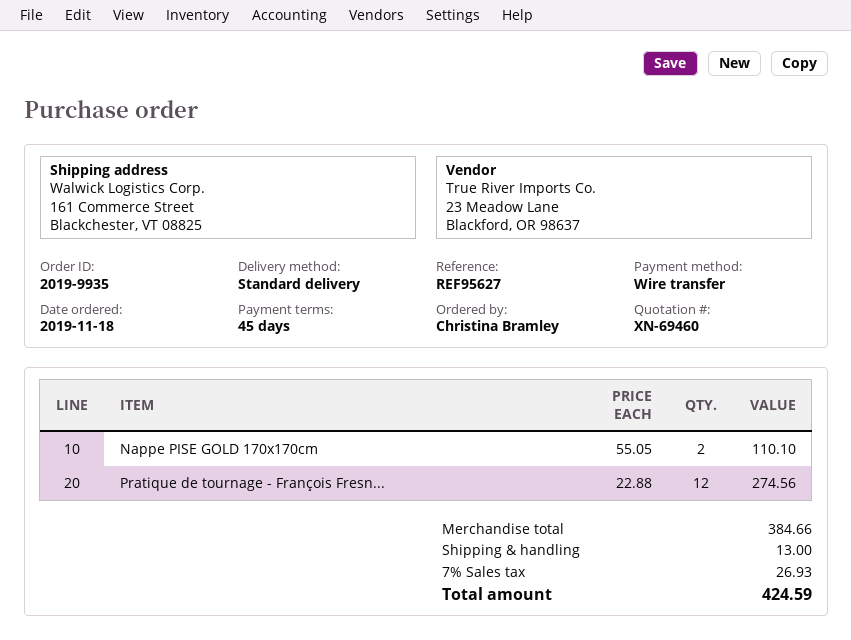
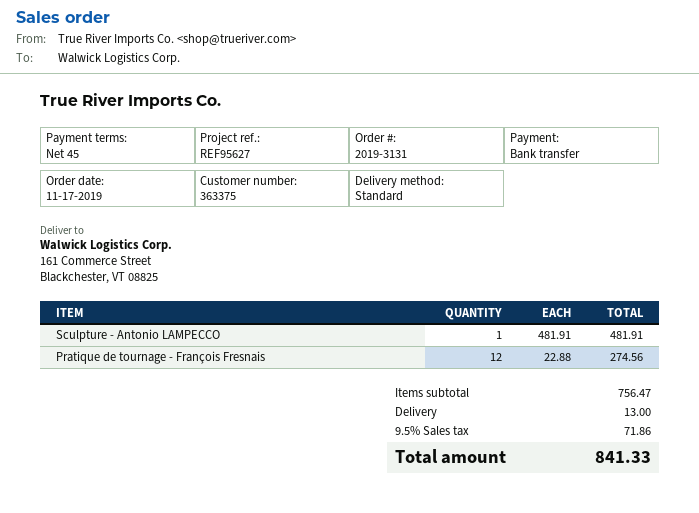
order number: 2019-9935 -> 2019-3131
order date: 2019-11-18 -> 2019-11-17
Nappe PISE GOLD 170x170cm: 2 x 55.05 = 110.10 -> none
Sculpture - Antonio LAMPECCO: none -> 1 x 481.91 = 481.91
subtotal: 384.66 -> 756.47
tax: 7% = 26.93 -> 9.5% = 71.86
total: 424.59 -> 841.33

